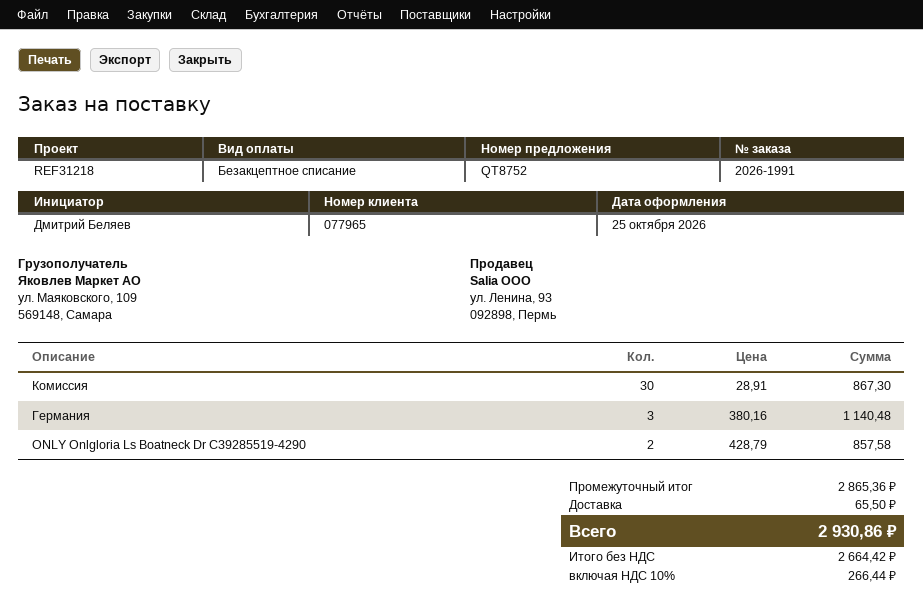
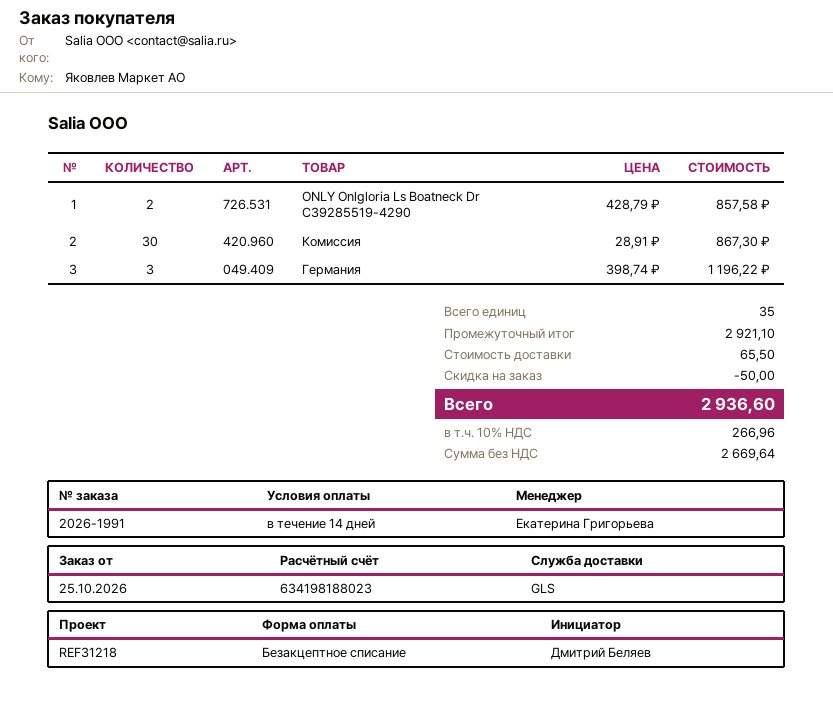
Германия: 3 x 380.16 = 1140.48 -> 3 x 398.74 = 1196.22
subtotal: 2865.36 -> 2921.10
discount: none -> 50.00
net: 2664.42 -> 2669.64
tax: 10% = 266.44 -> 10% = 266.96
total: 2930.86 -> 2936.60

